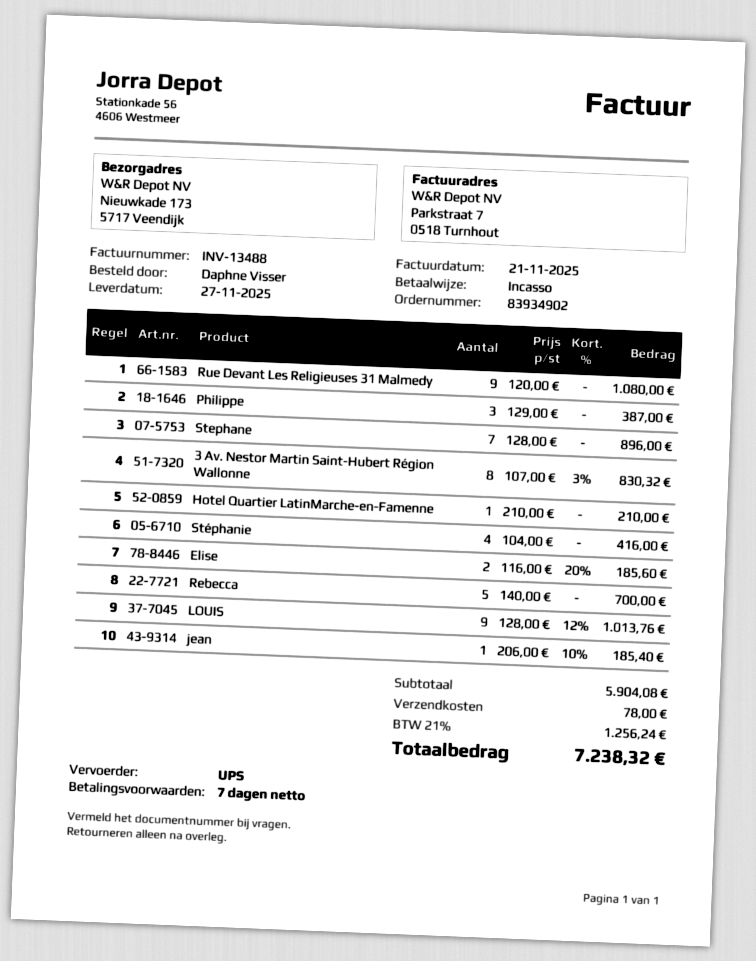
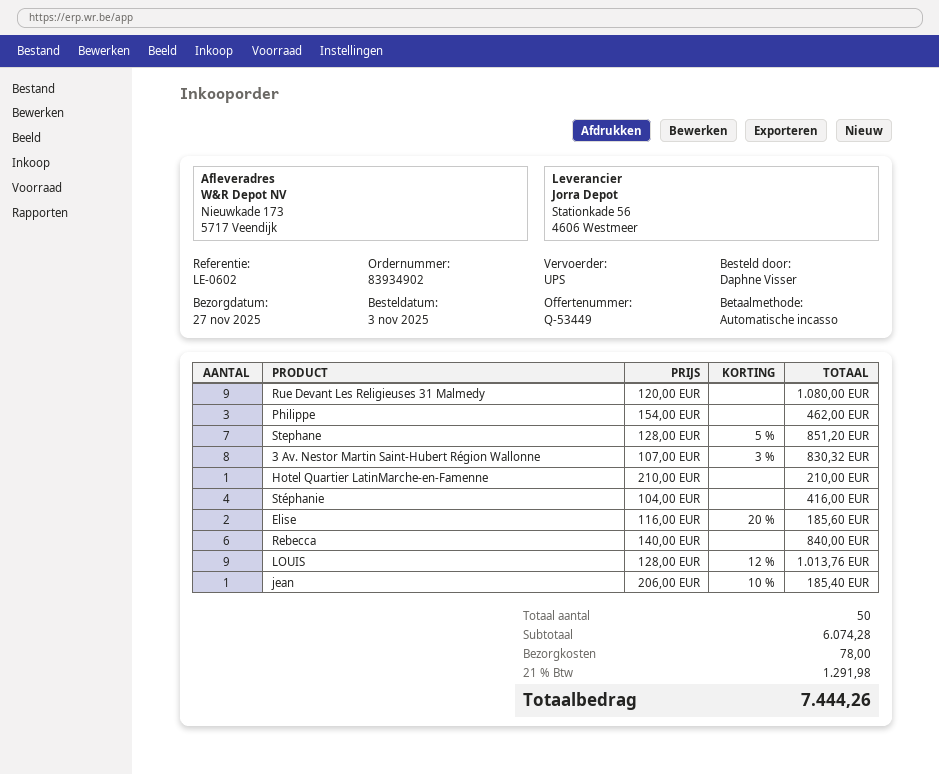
Philippe: 3 x 129.00 = 387.00 -> 3 x 154.00 = 462.00
Stephane: 7 x 128.00 = 896.00 -> 7 x 128.00 - 5% = 851.20
Rebecca: 5 x 140.00 = 700.00 -> 6 x 140.00 = 840.00
subtotal: 5904.08 -> 6074.28
tax: 21% = 1256.24 -> 21% = 1291.98
total: 7238.32 -> 7444.26

